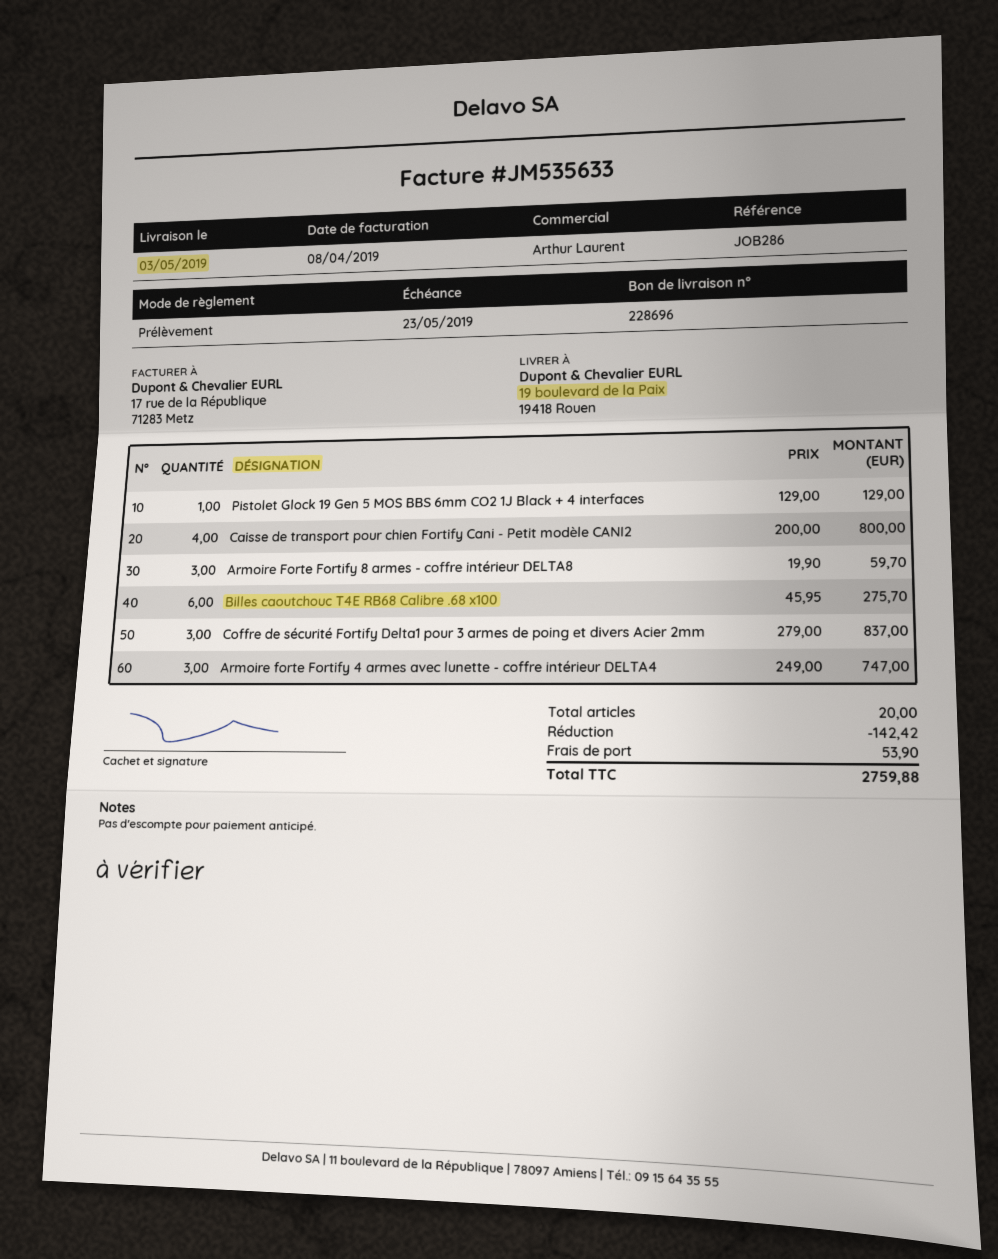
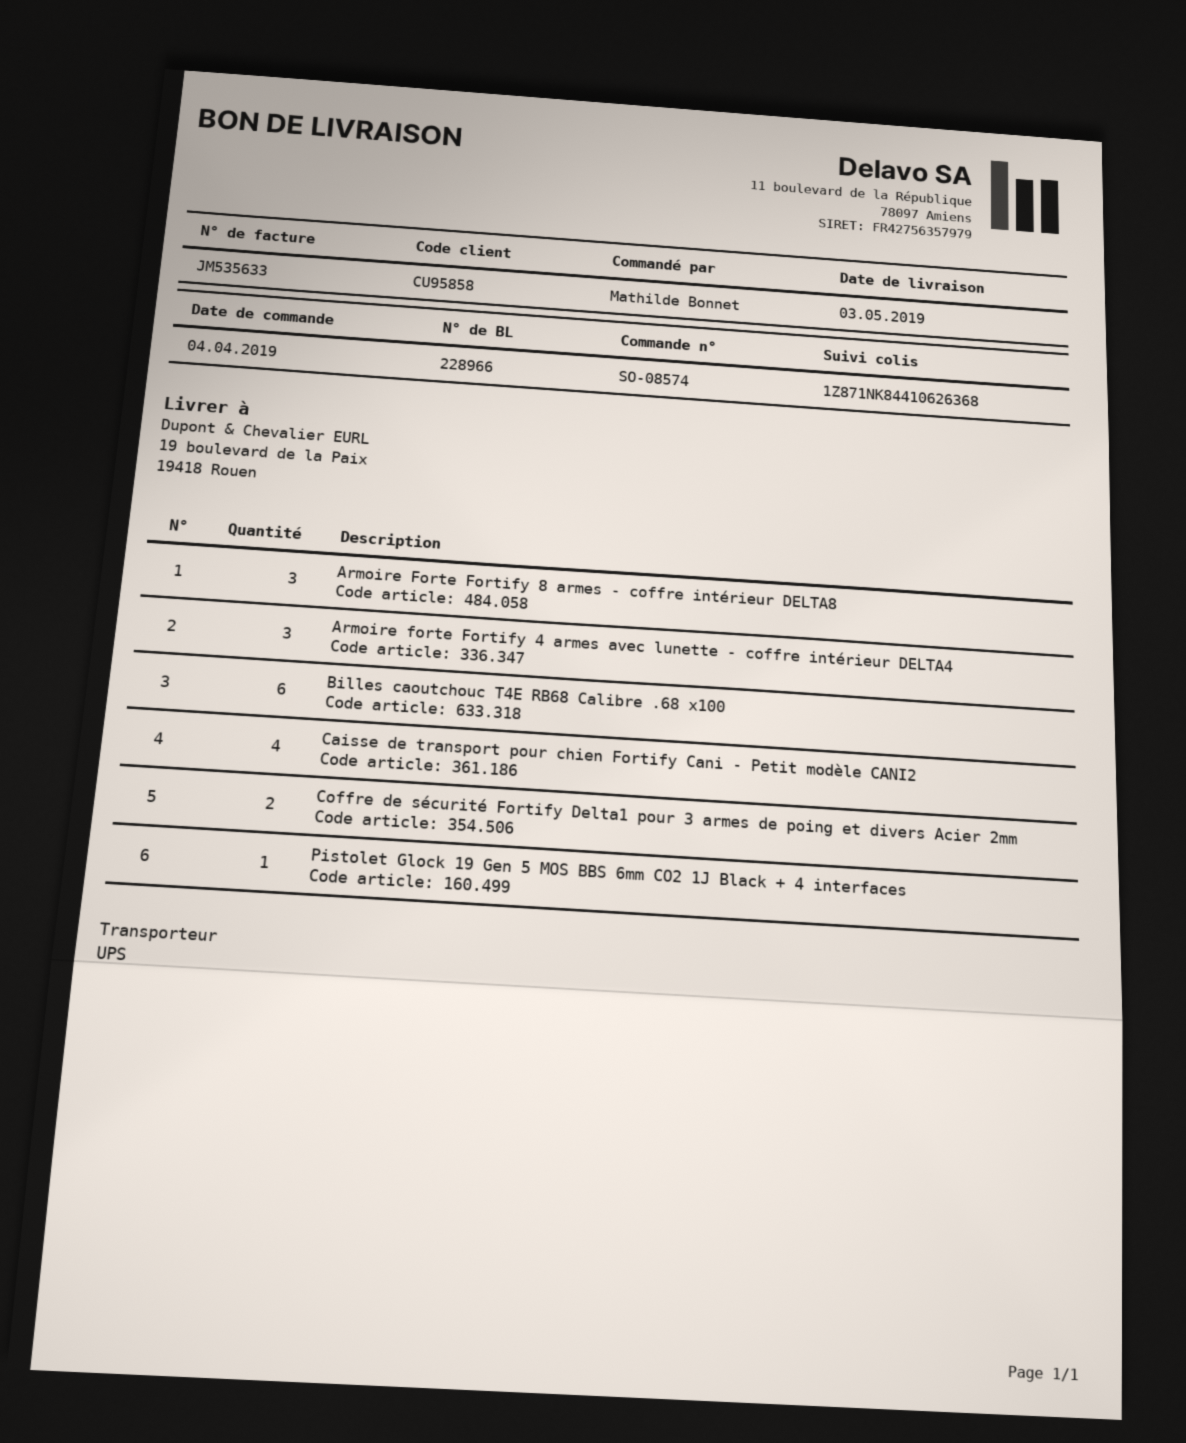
delivery note number: 228696 -> 228966
Coffre de sécurité Fortify Delta1 pour 3 armes de poing et divers Acier 2mm: 3 -> 2

